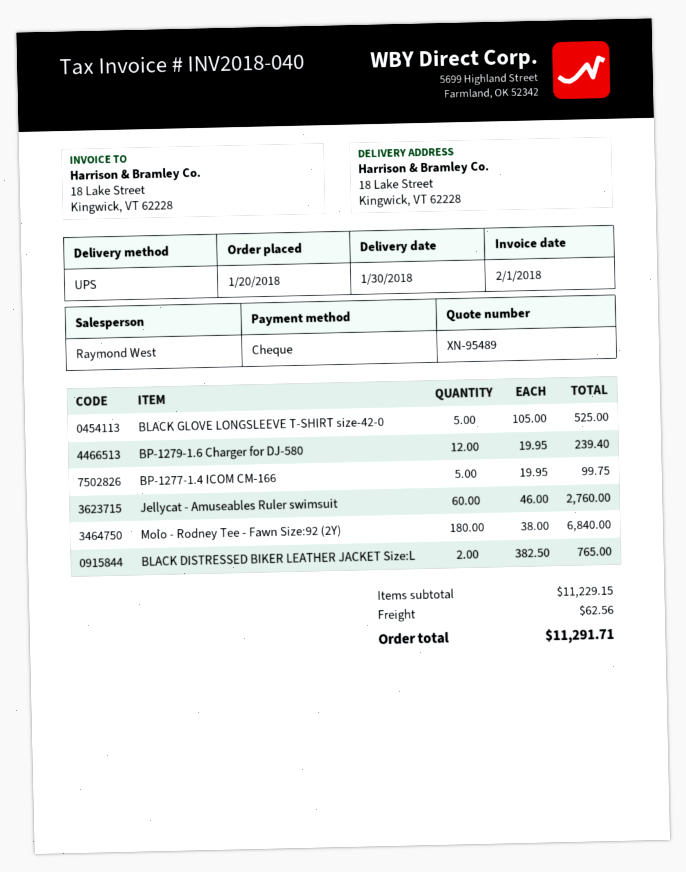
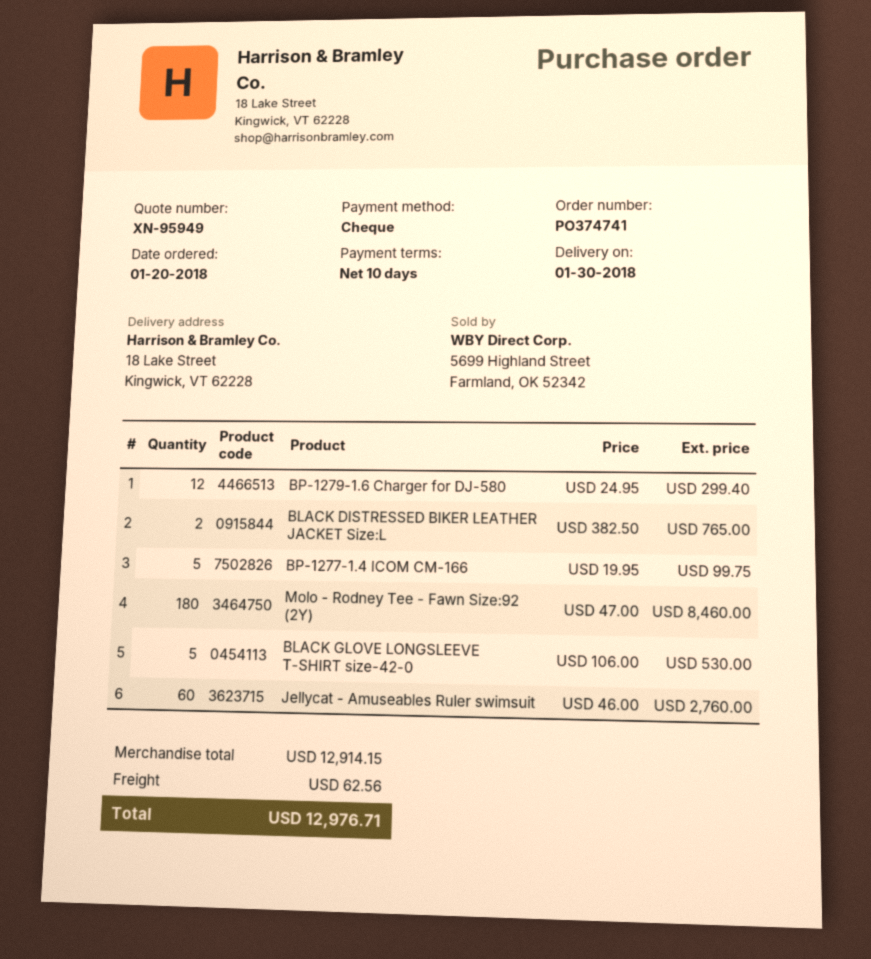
quote number: XN-95489 -> XN-95949
BLACK GLOVE LONGSLEEVE T-SHIRT size-42-0: 5 x 105.00 = 525.00 -> 5 x 106.00 = 530.00
BP-1279-1.6 Charger for DJ-580: 12 x 19.95 = 239.40 -> 12 x 24.95 = 299.40
Molo - Rodney Tee - Fawn Size:92 (2Y): 180 x 38.00 = 6840.00 -> 180 x 47.00 = 8460.00
subtotal: 11229.15 -> 12914.15
total: 11291.71 -> 12976.71

